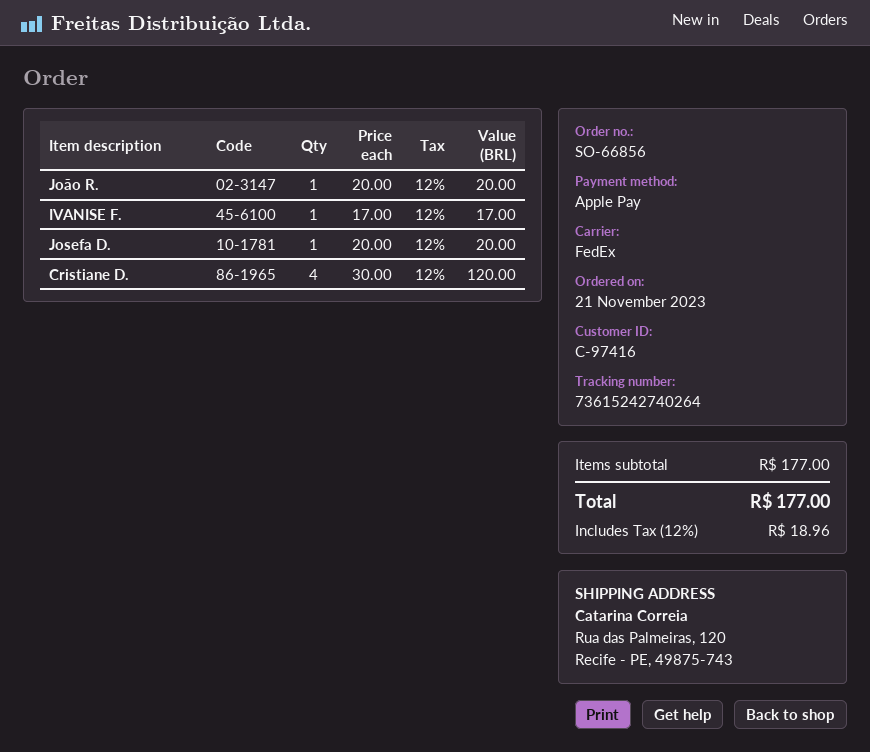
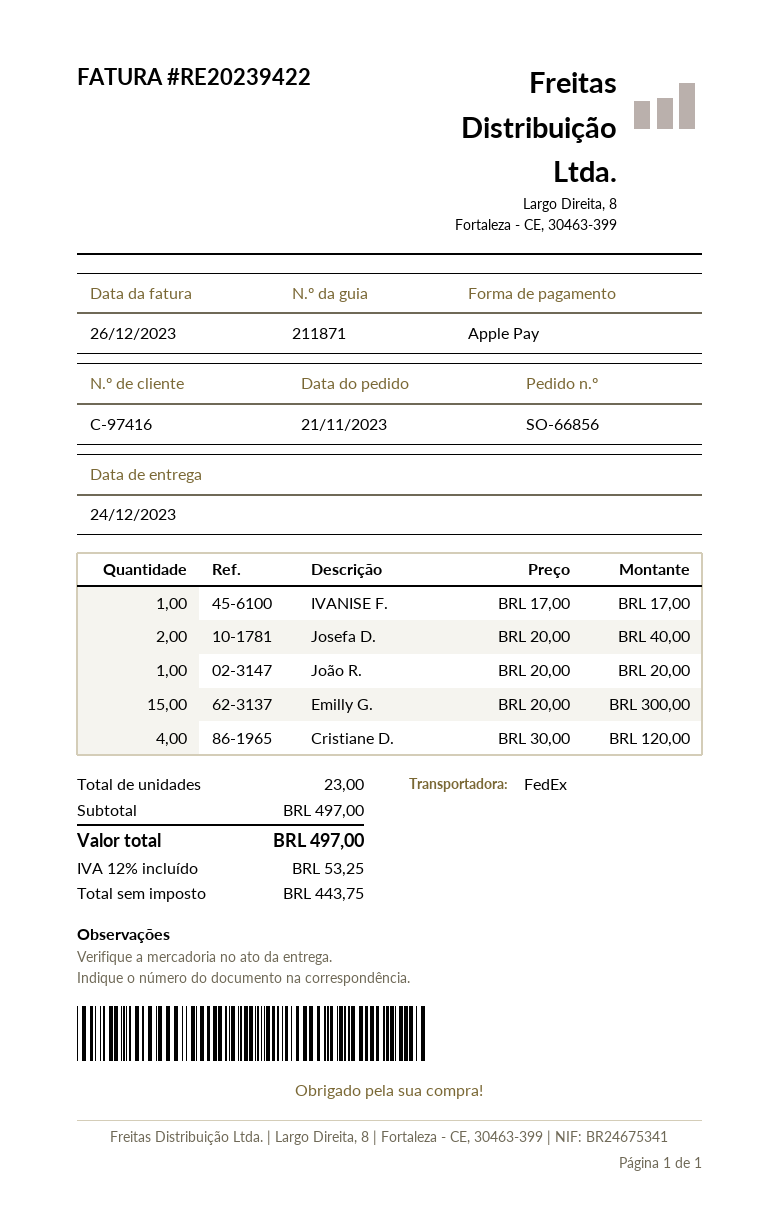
Josefa D.: 1 x 20.00 = 20.00 -> 2 x 20.00 = 40.00
Emilly G.: none -> 15 x 20.00 = 300.00
subtotal: 177.00 -> 497.00
tax: 12% = 18.96 -> 12% = 53.25
total: 177.00 -> 497.00

